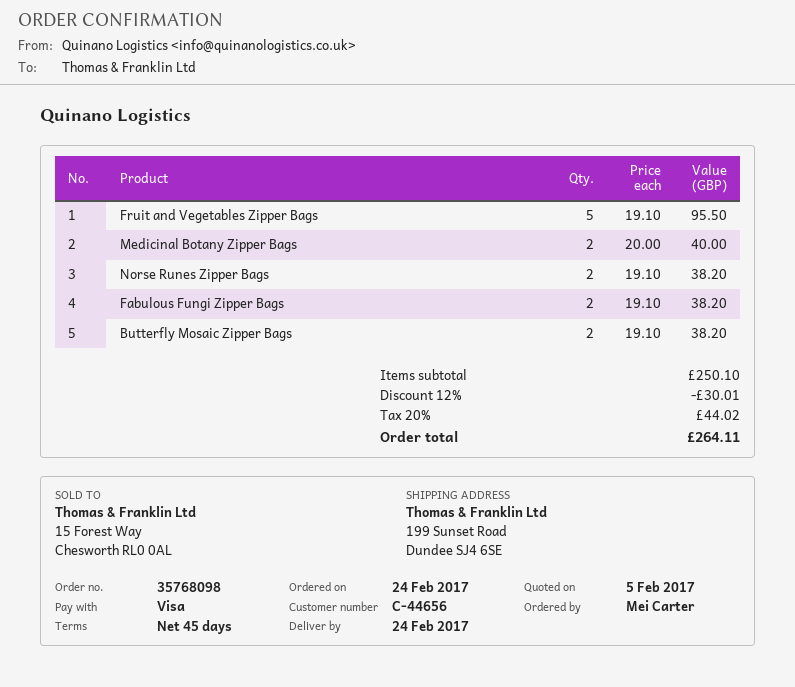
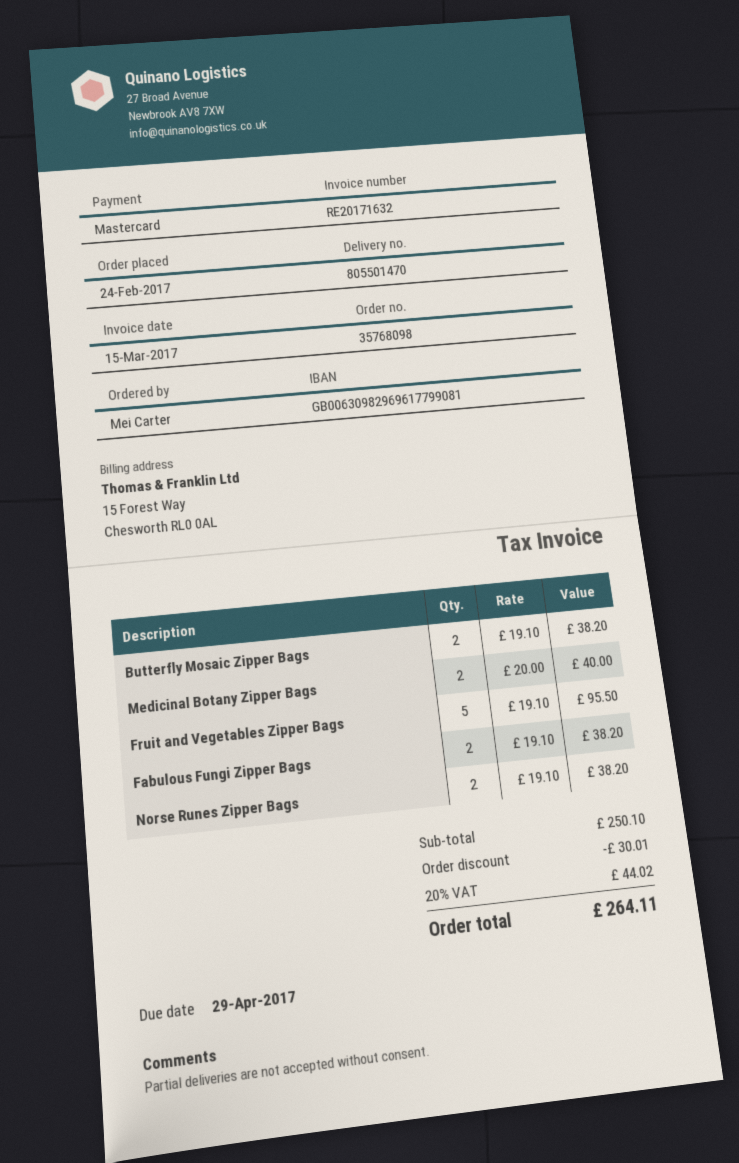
payment method: Visa -> Mastercard

